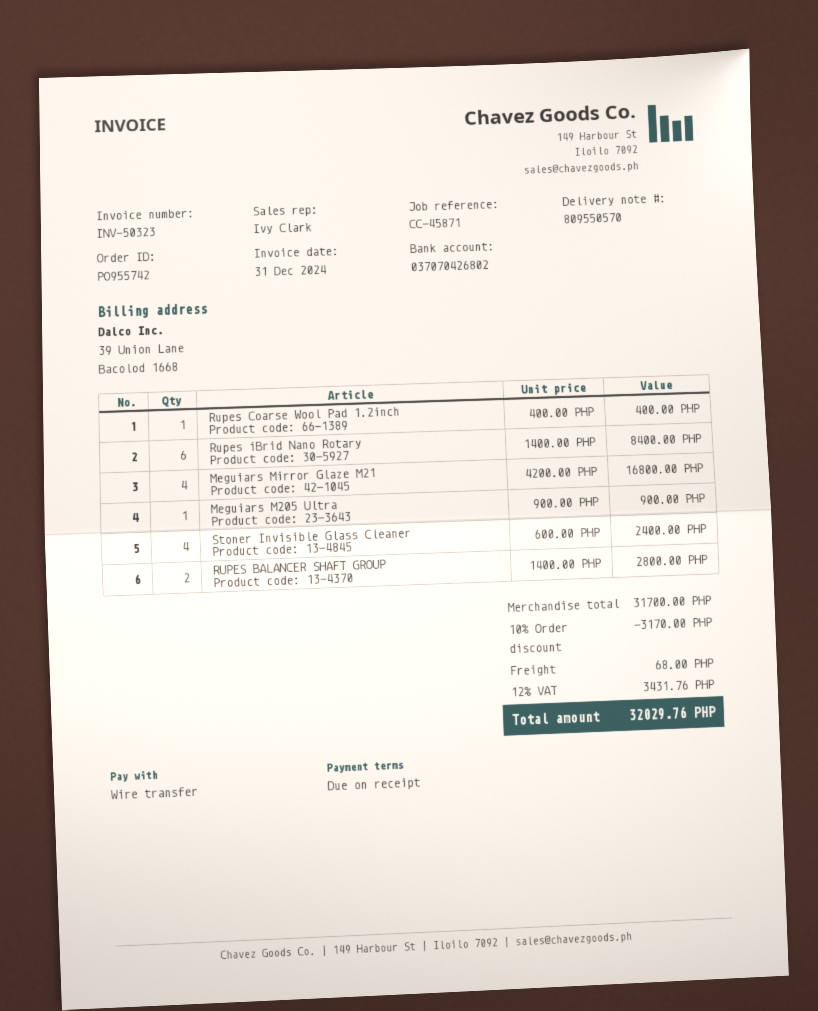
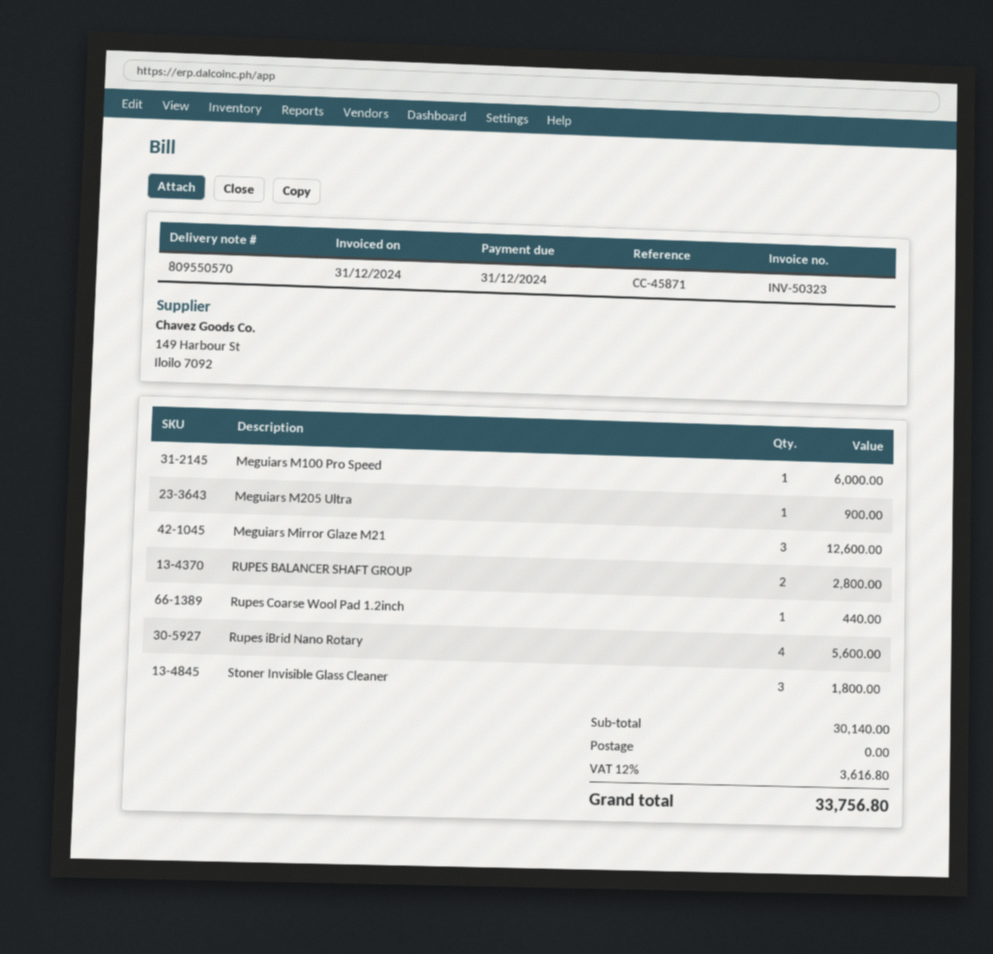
Rupes Coarse Wool Pad 1.2inch: 1 for 400.00 -> 1 for 440.00
Rupes iBrid Nano Rotary: 6 for 8400.00 -> 4 for 5600.00
Meguiars Mirror Glaze M21: 4 for 16800.00 -> 3 for 12600.00
Stoner Invisible Glass Cleaner: 4 for 2400.00 -> 3 for 1800.00
Meguiars M100 Pro Speed: none -> 1 for 6000.00
subtotal: 31700.00 -> 30140.00
discount: 10% = 3170.00 -> none
shipping: 68.00 -> 0.00
tax: 12% = 3431.76 -> 12% = 3616.80
total: 32029.76 -> 33756.80

